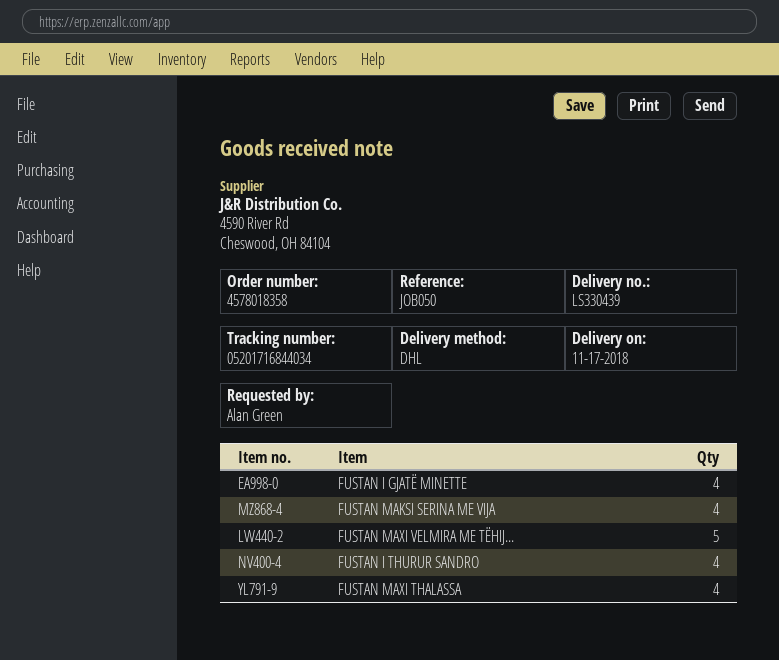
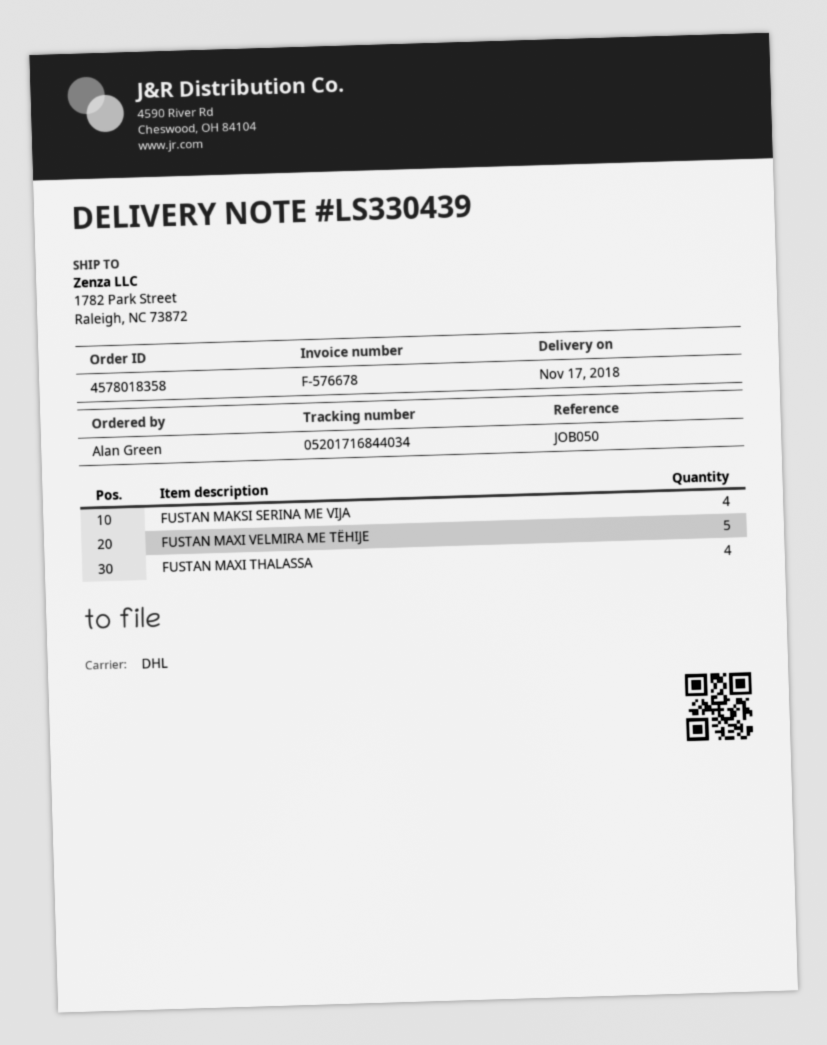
FUSTAN I GJATË MINETTE: 4 -> none
FUSTAN I THURUR SANDRO: 4 -> none

